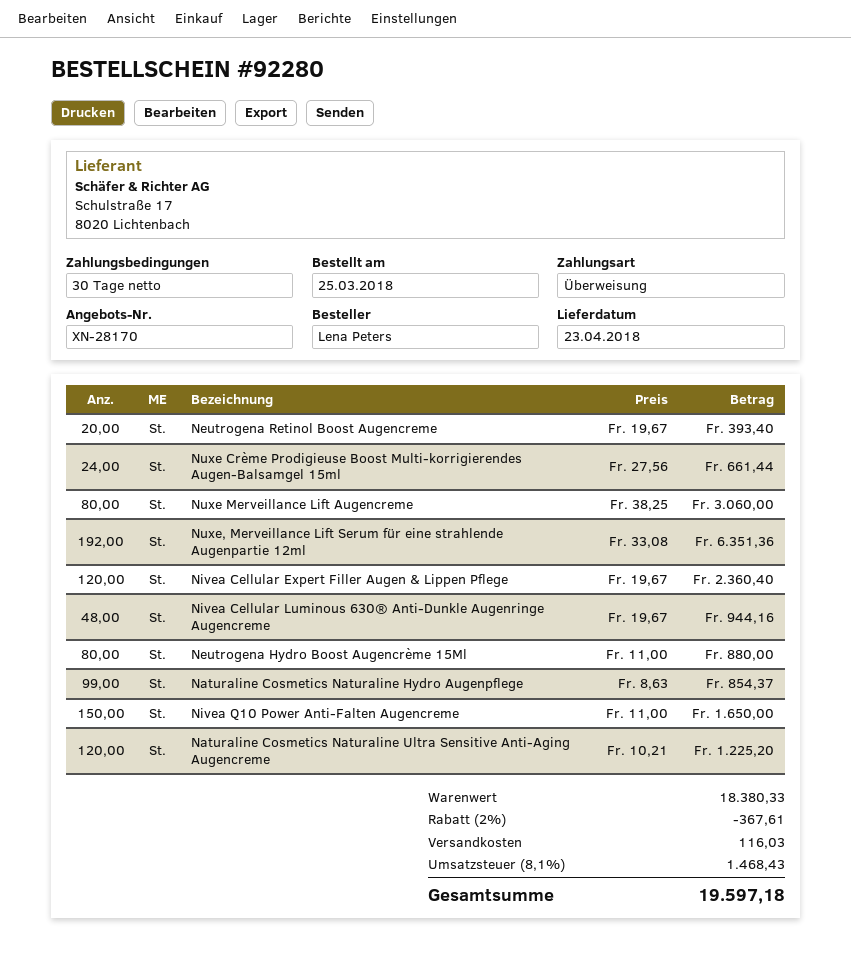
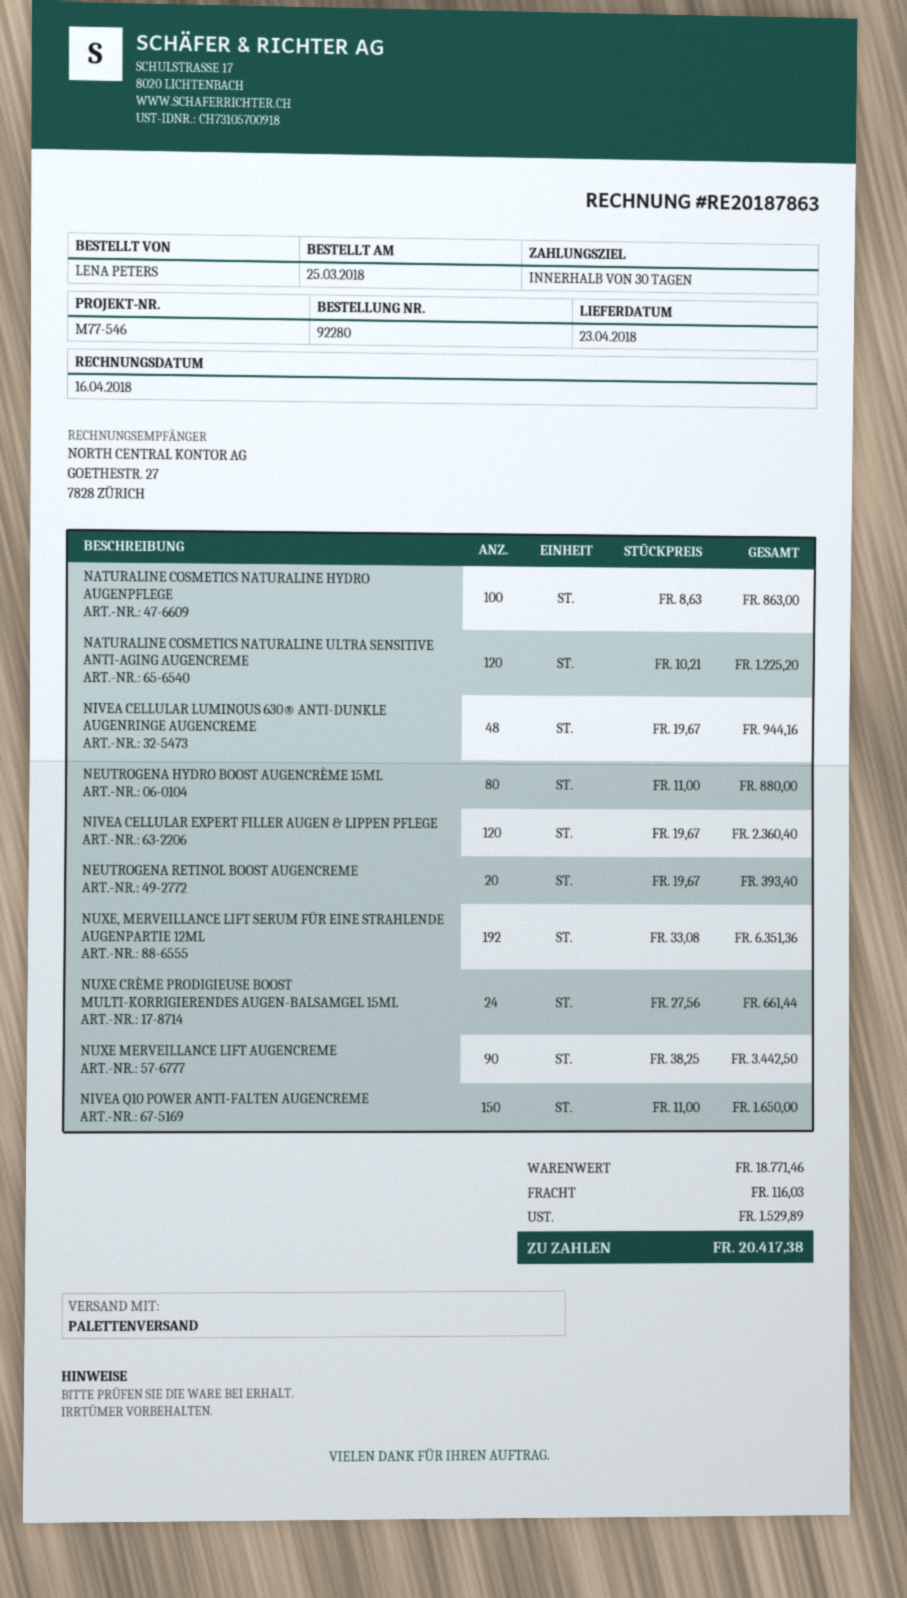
Nuxe Merveillance Lift Augencreme: 80 x 38.25 = 3060.00 -> 90 x 38.25 = 3442.50
Naturaline Cosmetics Naturaline Hydro Augenpflege: 99 x 8.63 = 854.37 -> 100 x 8.63 = 863.00
subtotal: 18380.33 -> 18771.46
discount: 2% = 367.61 -> none
tax: 1468.43 -> 1529.89
total: 19597.18 -> 20417.38

